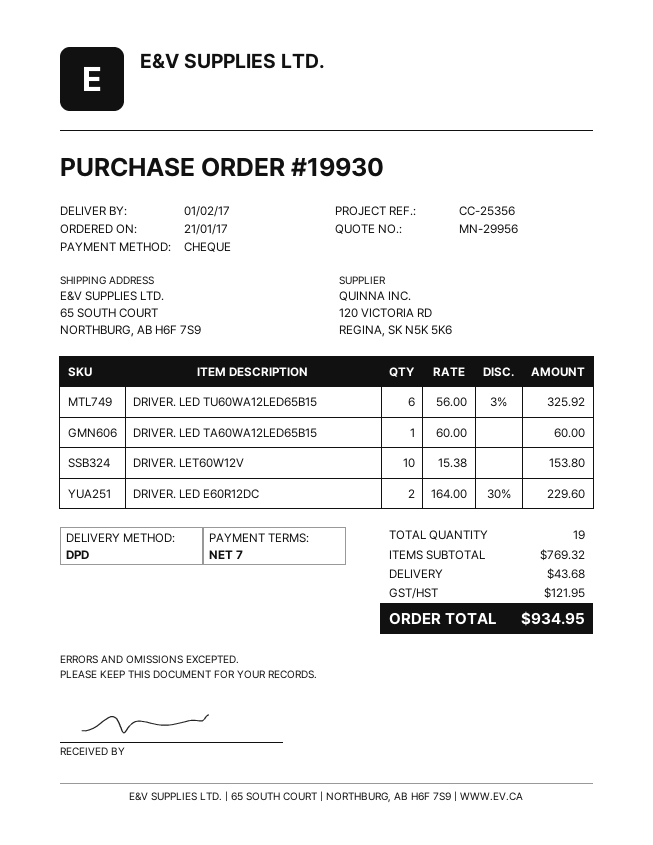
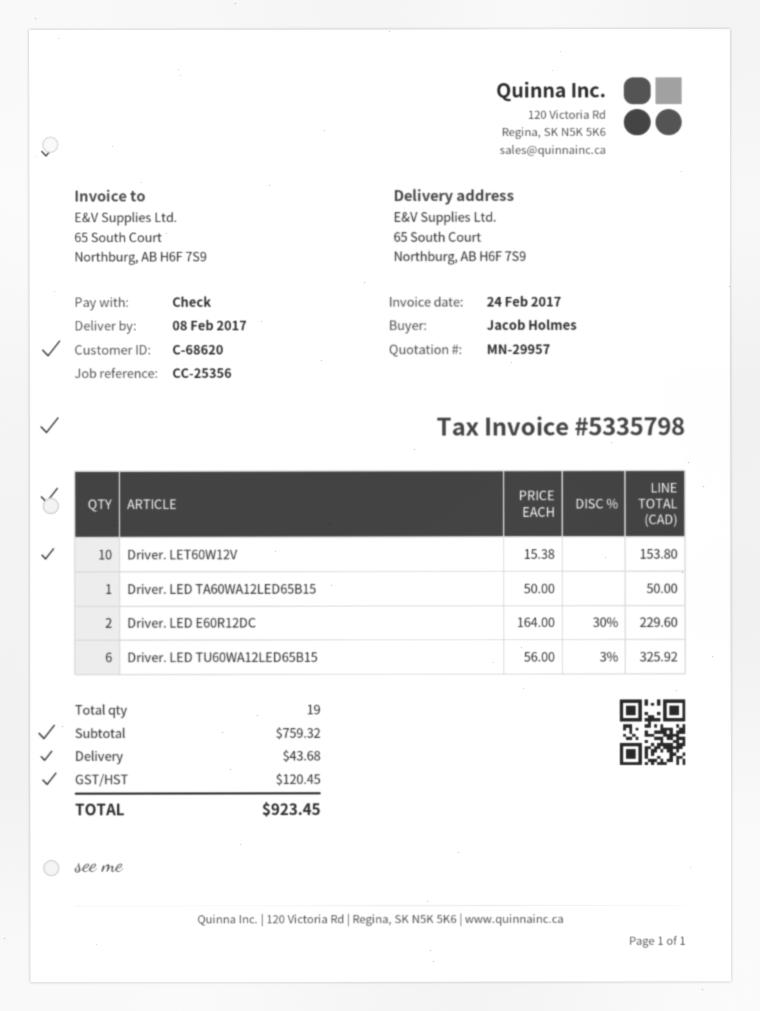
quote number: MN-29956 -> MN-29957
delivery date: 2017-02-01 -> 2017-02-08
DRIVER. LED TA60WA12LED65B15: 1 x 60.00 = 60.00 -> 1 x 50.00 = 50.00
subtotal: 769.32 -> 759.32
tax: 121.95 -> 120.45
total: 934.95 -> 923.45

